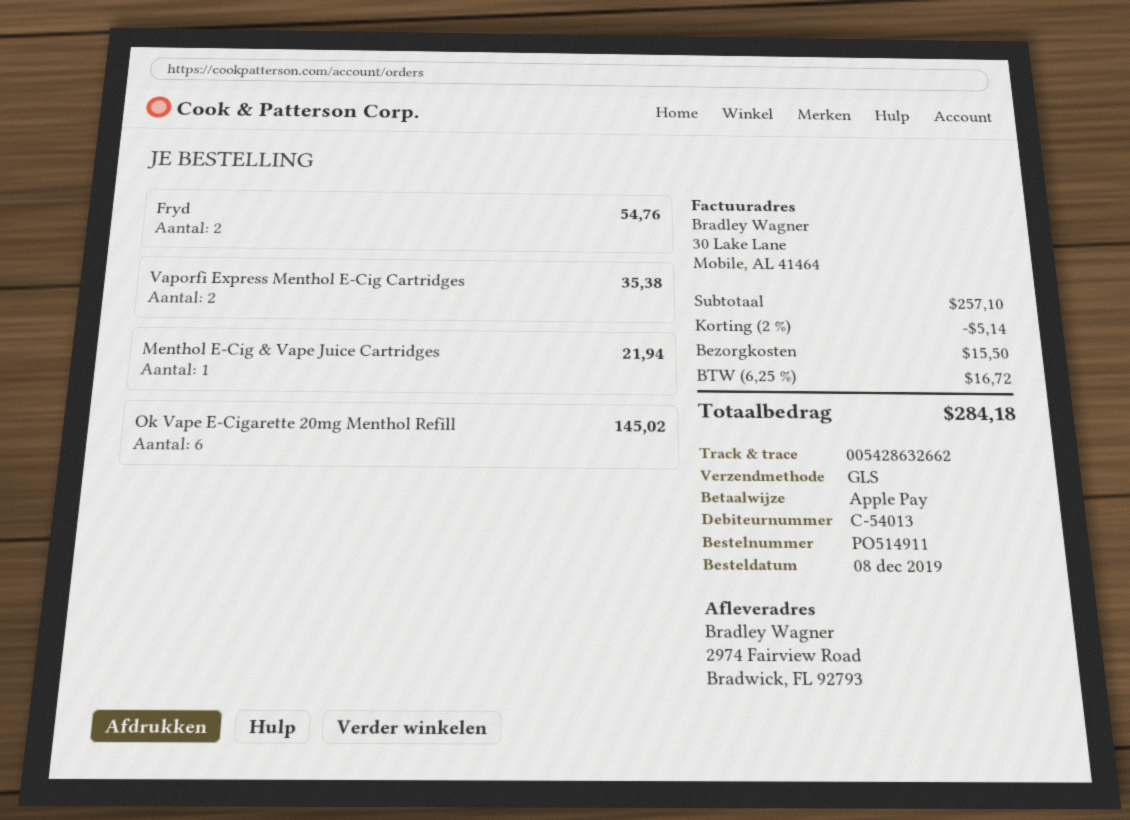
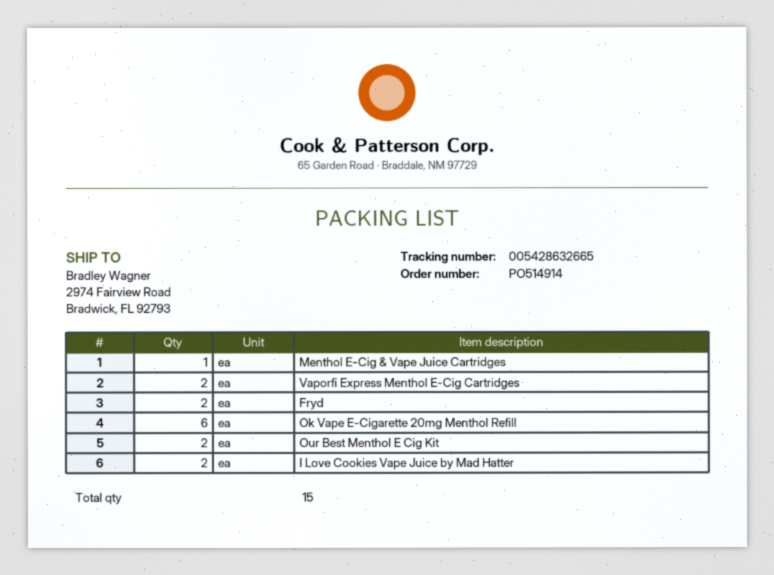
order number: PO514911 -> PO514914
tracking number: 005428632662 -> 005428632665
Our Best Menthol E Cig Kit: none -> 2
I Love Cookies Vape Juice by Mad Hatter: none -> 2

